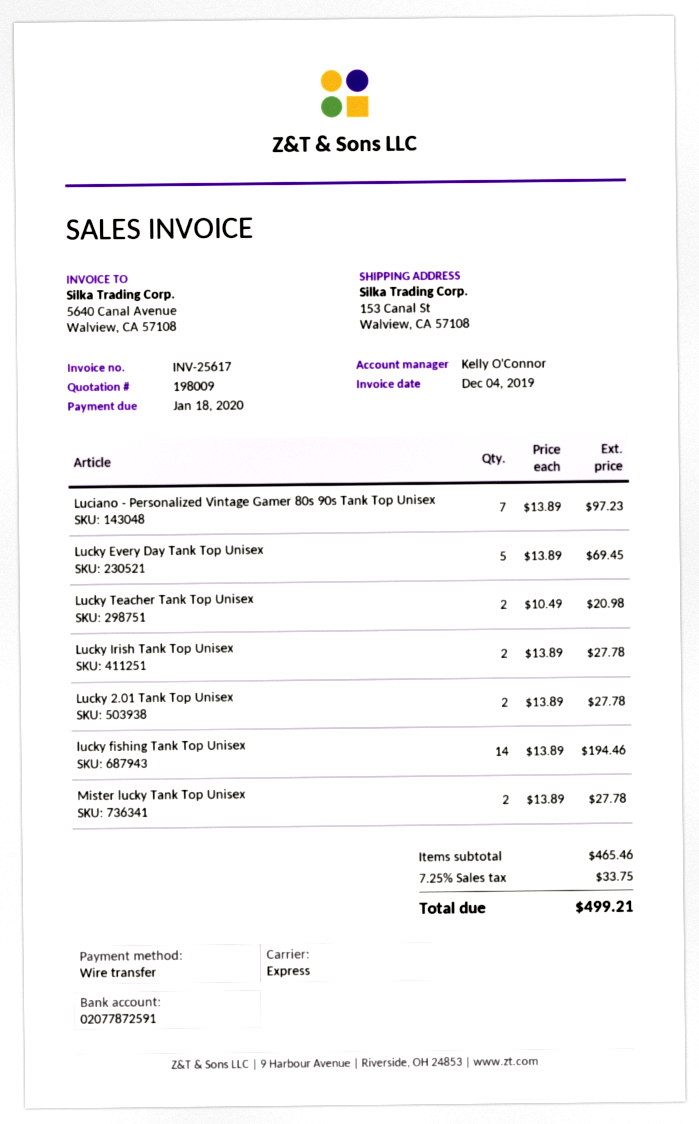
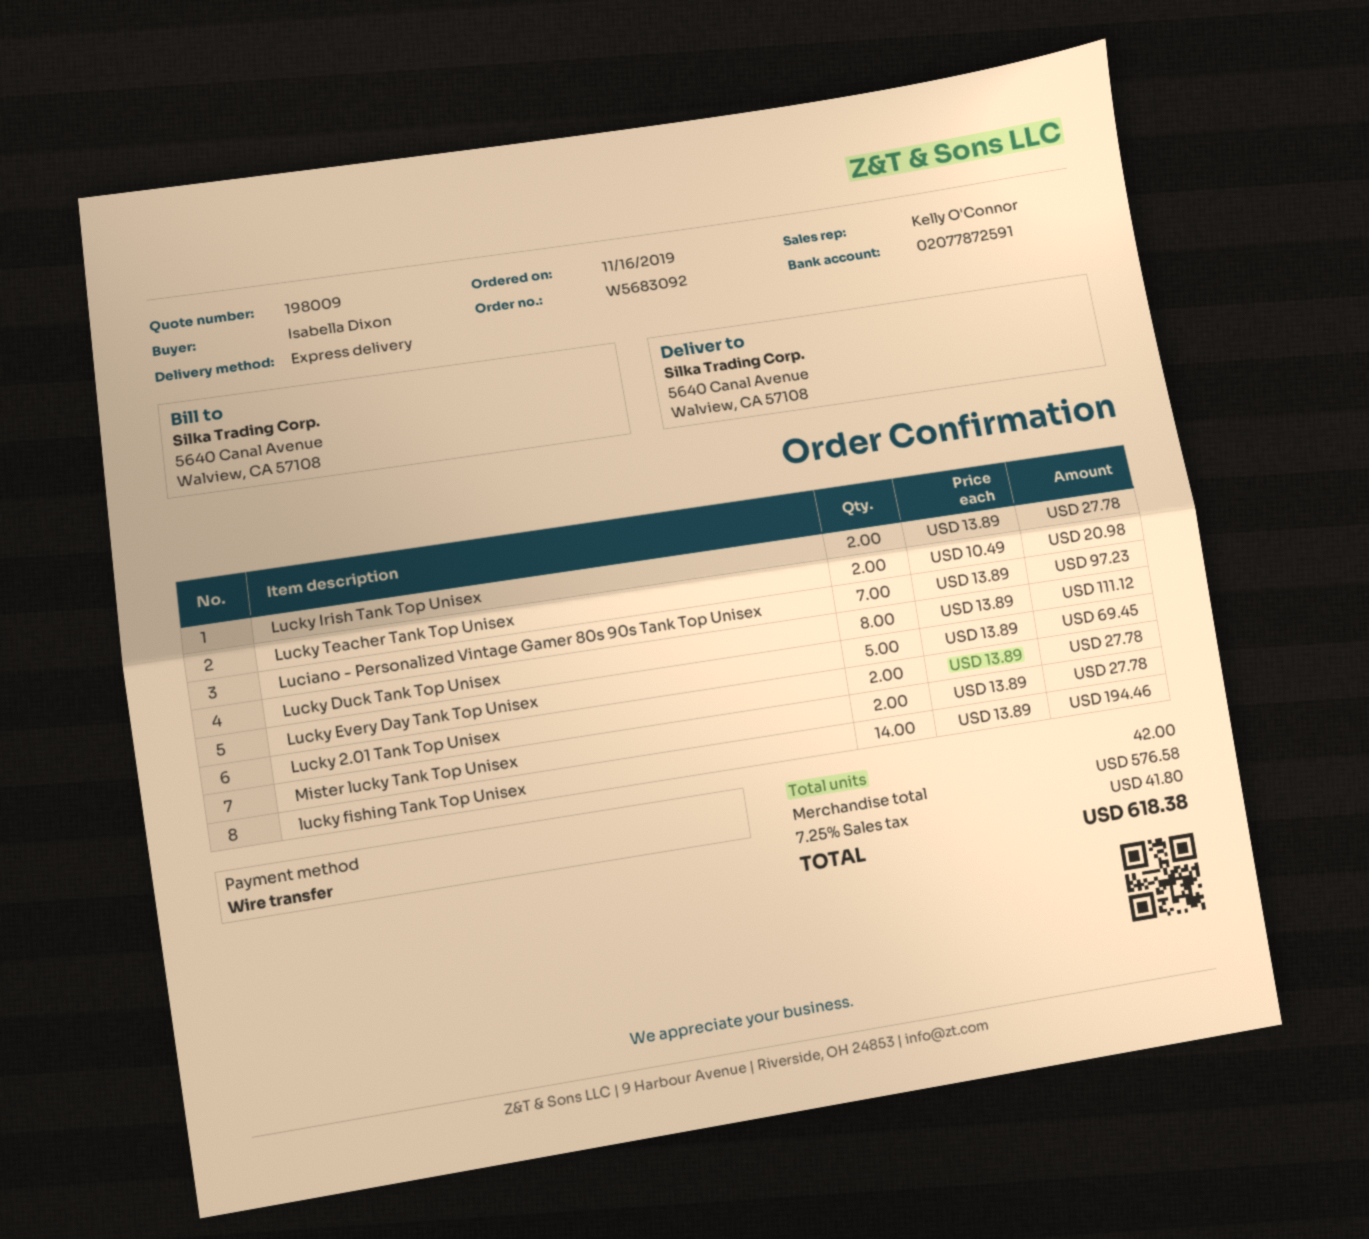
ship to: 153 Canal St, Walview, CA 57108 -> 5640 Canal Avenue, Walview, CA 57108
Lucky Duck Tank Top Unisex: none -> 8 x 13.89 = 111.12
subtotal: 465.46 -> 576.58
tax: 7.25% = 33.75 -> 7.25% = 41.80
total: 499.21 -> 618.38

